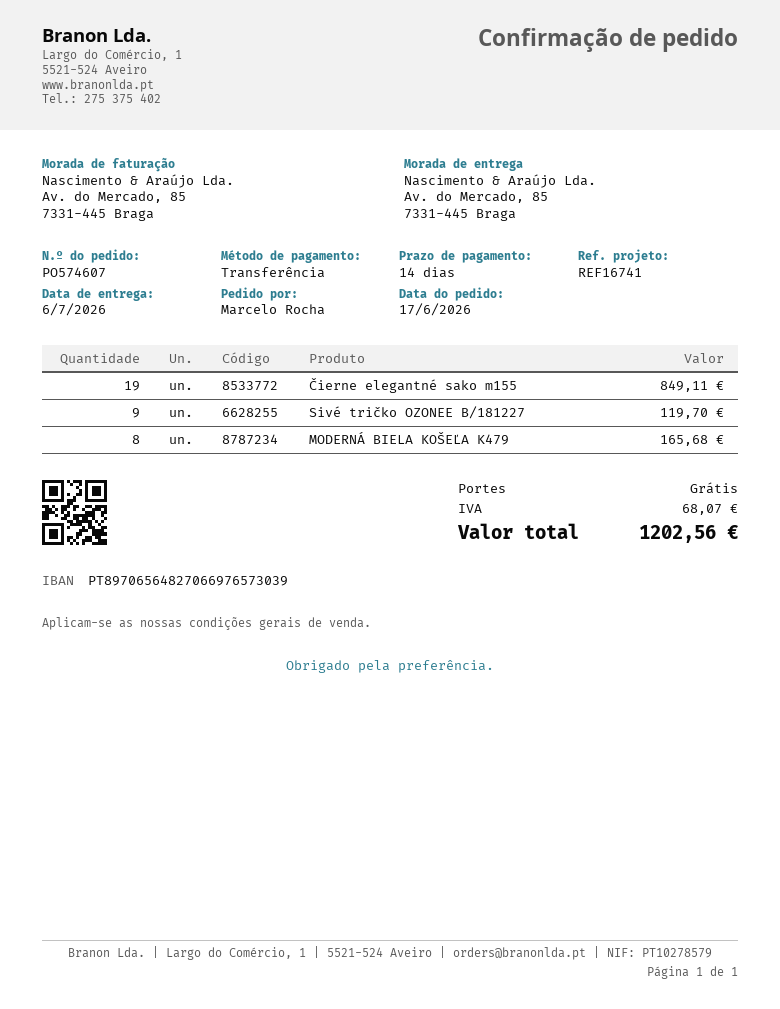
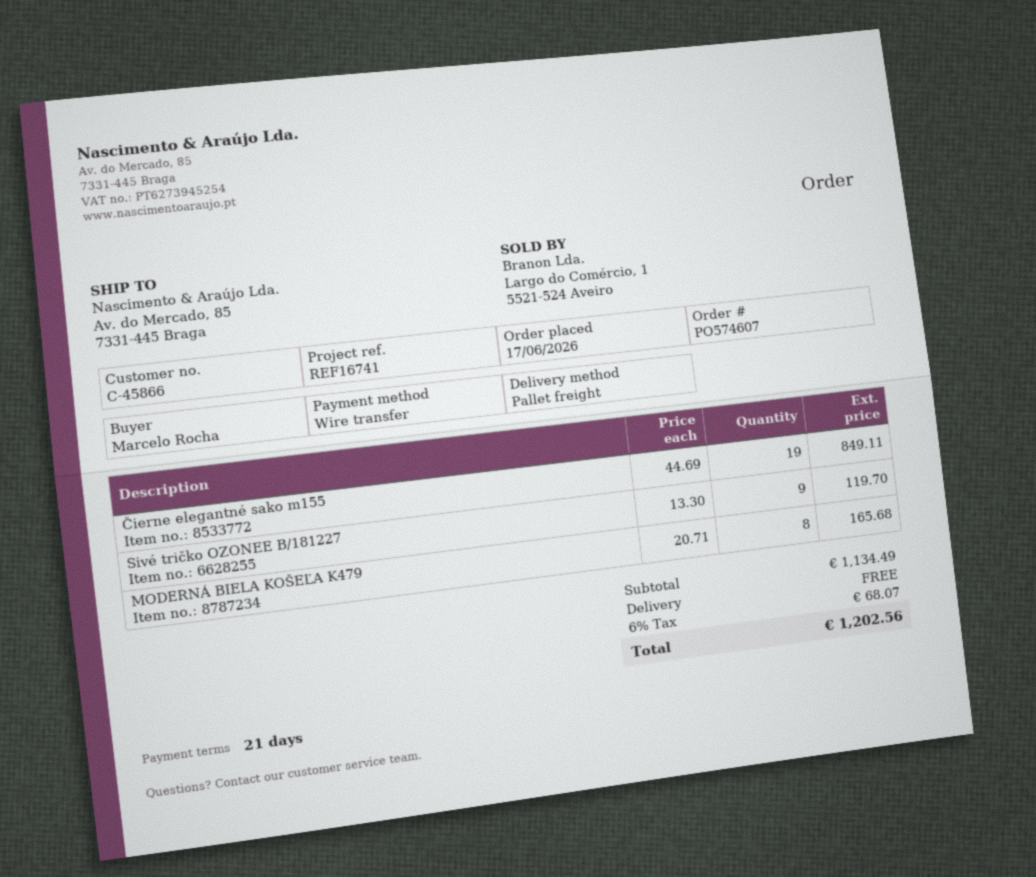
payment terms: 14 days -> 21 days

